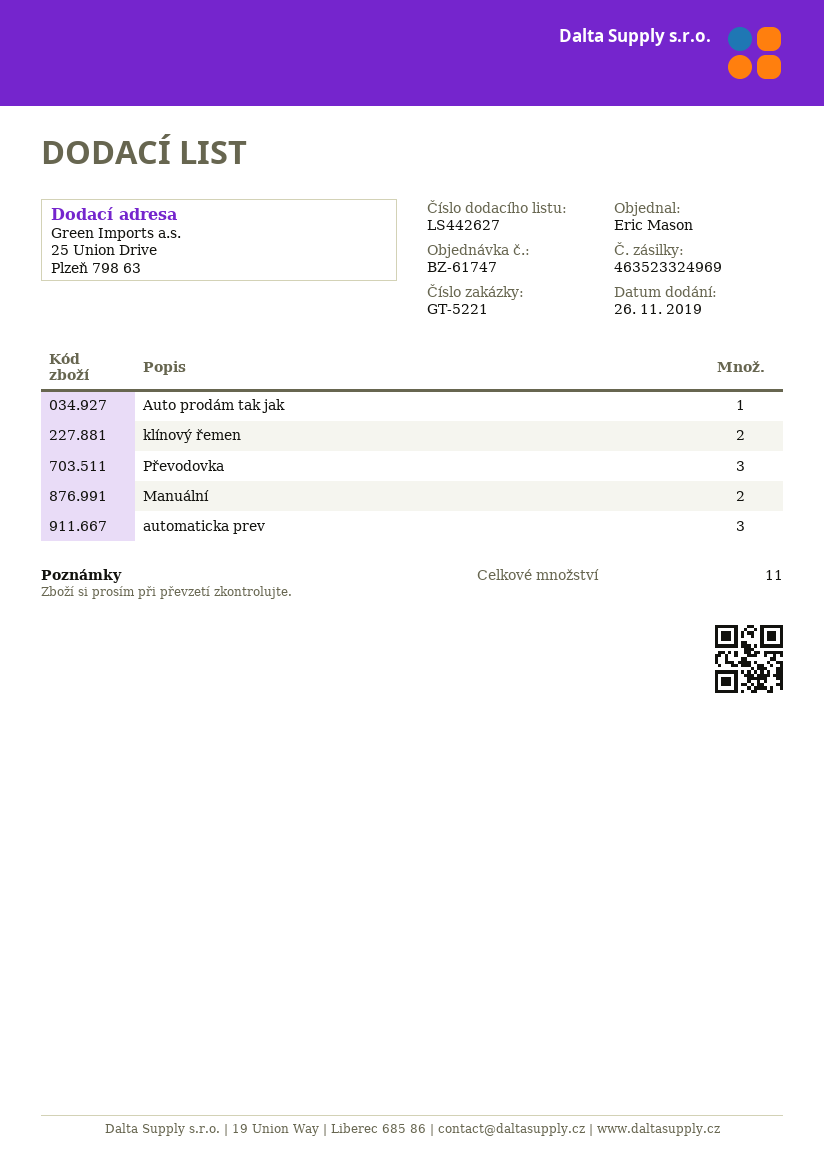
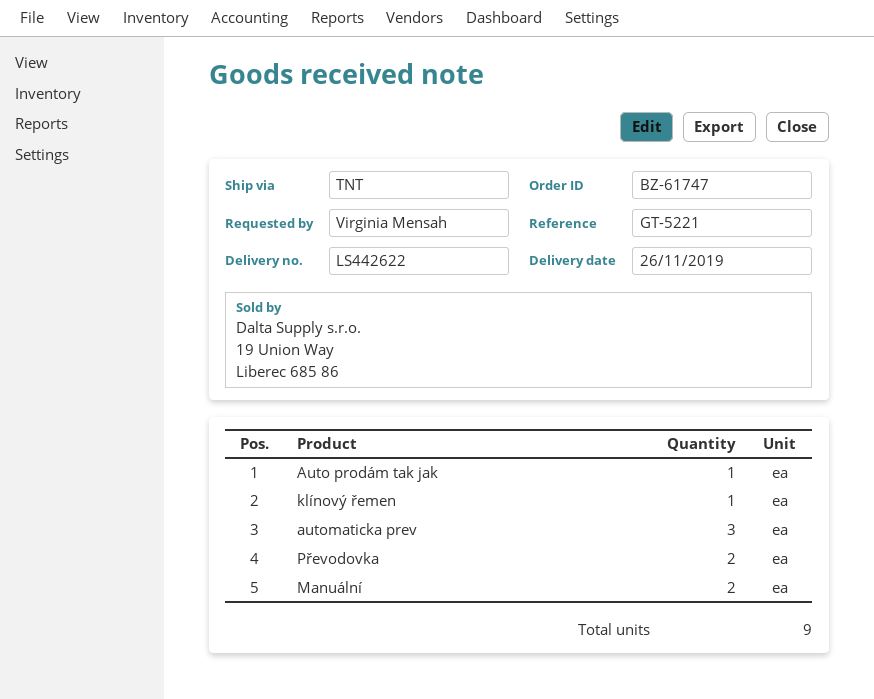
delivery note number: LS442627 -> LS442622
ordered by: Eric Mason -> Virginia Mensah
klínový řemen: 2 -> 1
Převodovka: 3 -> 2
total quantity: 11 -> 9

